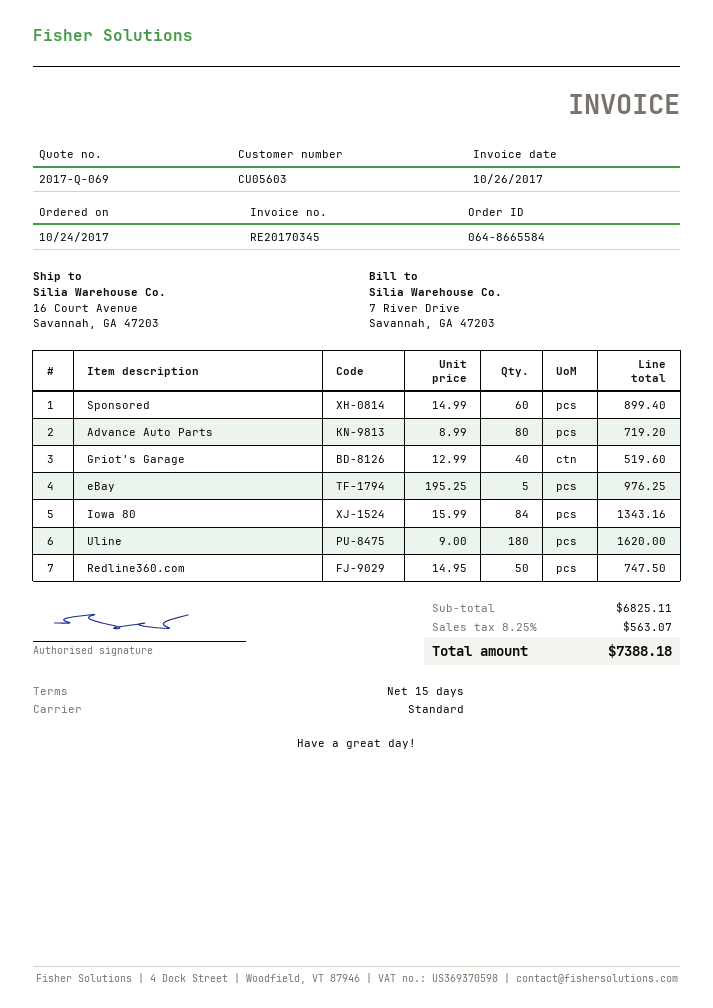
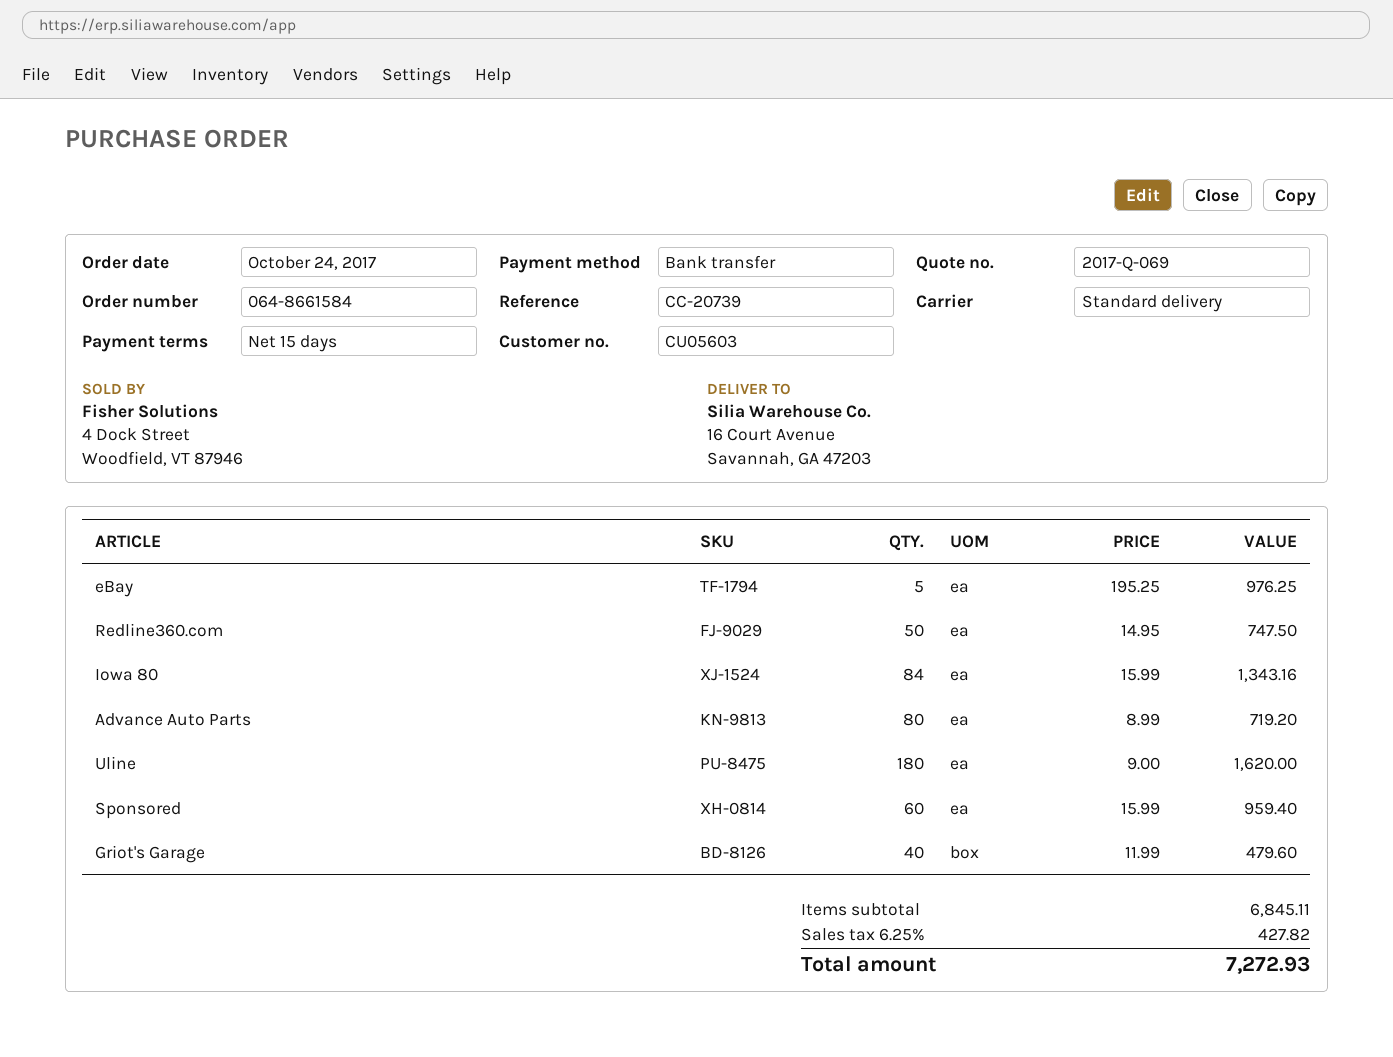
order number: 064-8665584 -> 064-8661584
Sponsored: 60 x 14.99 = 899.40 -> 60 x 15.99 = 959.40
Griot's Garage: 40 x 12.99 = 519.60 -> 40 x 11.99 = 479.60
subtotal: 6825.11 -> 6845.11
tax: 8.25% = 563.07 -> 6.25% = 427.82
total: 7388.18 -> 7272.93

